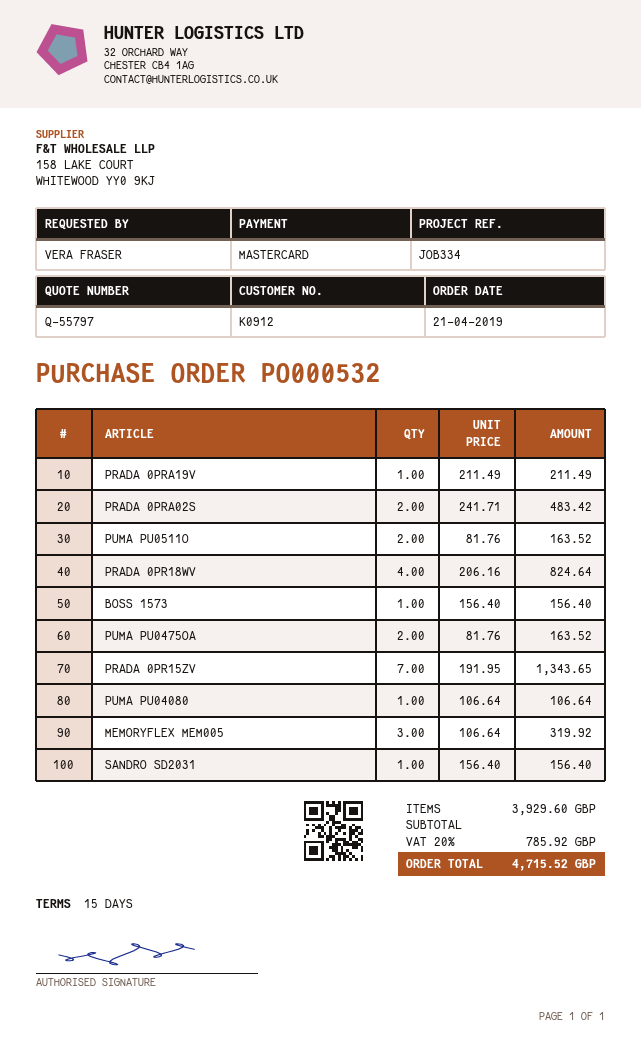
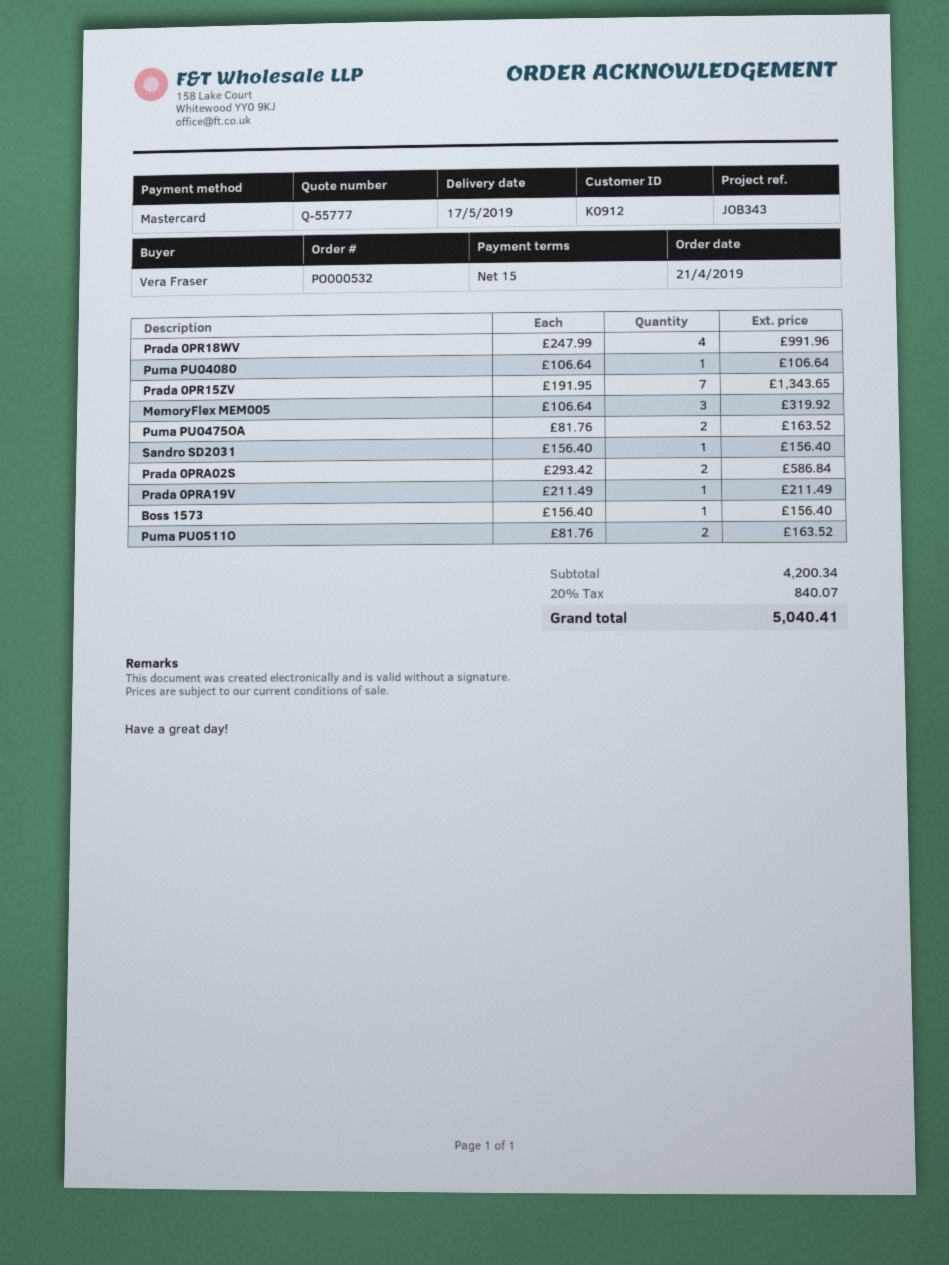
quote number: Q-55797 -> Q-55777
reference: JOB334 -> JOB343
PRADA 0PRA02S: 2 x 241.71 = 483.42 -> 2 x 293.42 = 586.84
PRADA 0PR18WV: 4 x 206.16 = 824.64 -> 4 x 247.99 = 991.96
subtotal: 3929.60 -> 4200.34
tax: 20% = 785.92 -> 20% = 840.07
total: 4715.52 -> 5040.41

